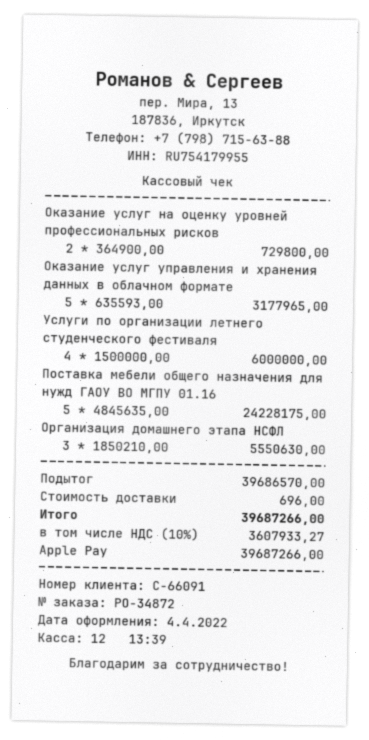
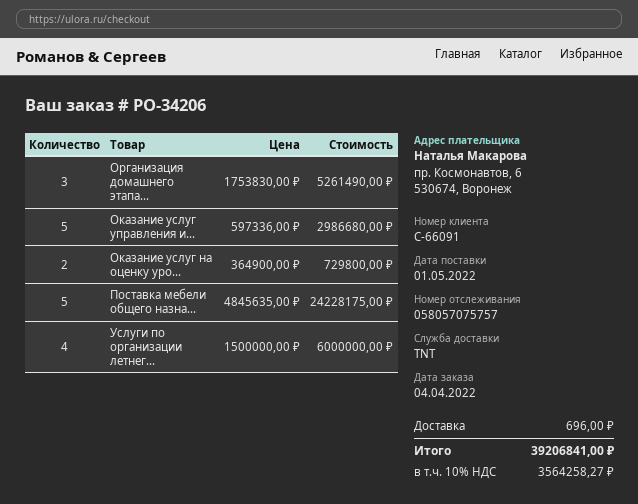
order number: PO-34872 -> PO-34206
Оказание услуг управления и хранения данных в облачном формате: 5 x 635593.00 = 3177965.00 -> 5 x 597336.00 = 2986680.00
Организация домашнего этапа НСФЛ: 3 x 1850210.00 = 5550630.00 -> 3 x 1753830.00 = 5261490.00
tax: 10% = 3607933.27 -> 10% = 3564258.27
total: 39687266.00 -> 39206841.00

